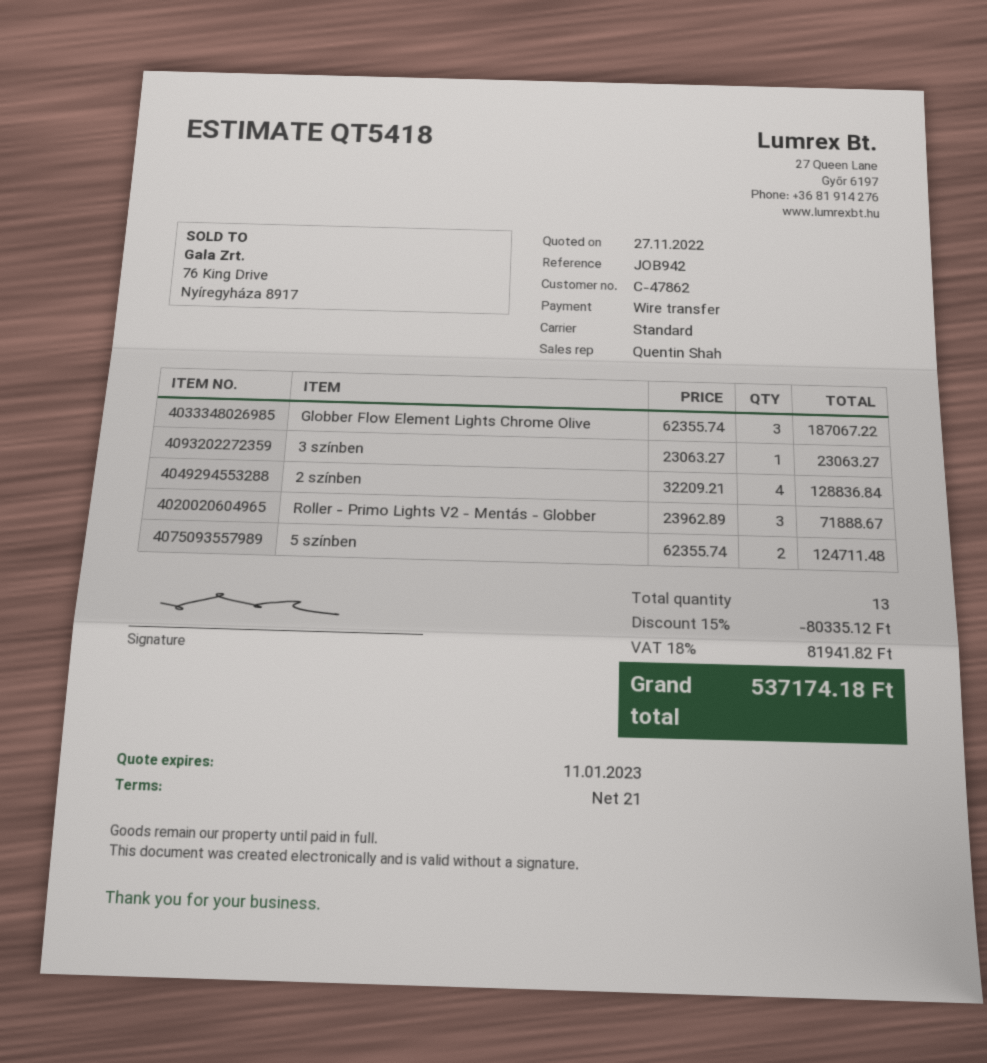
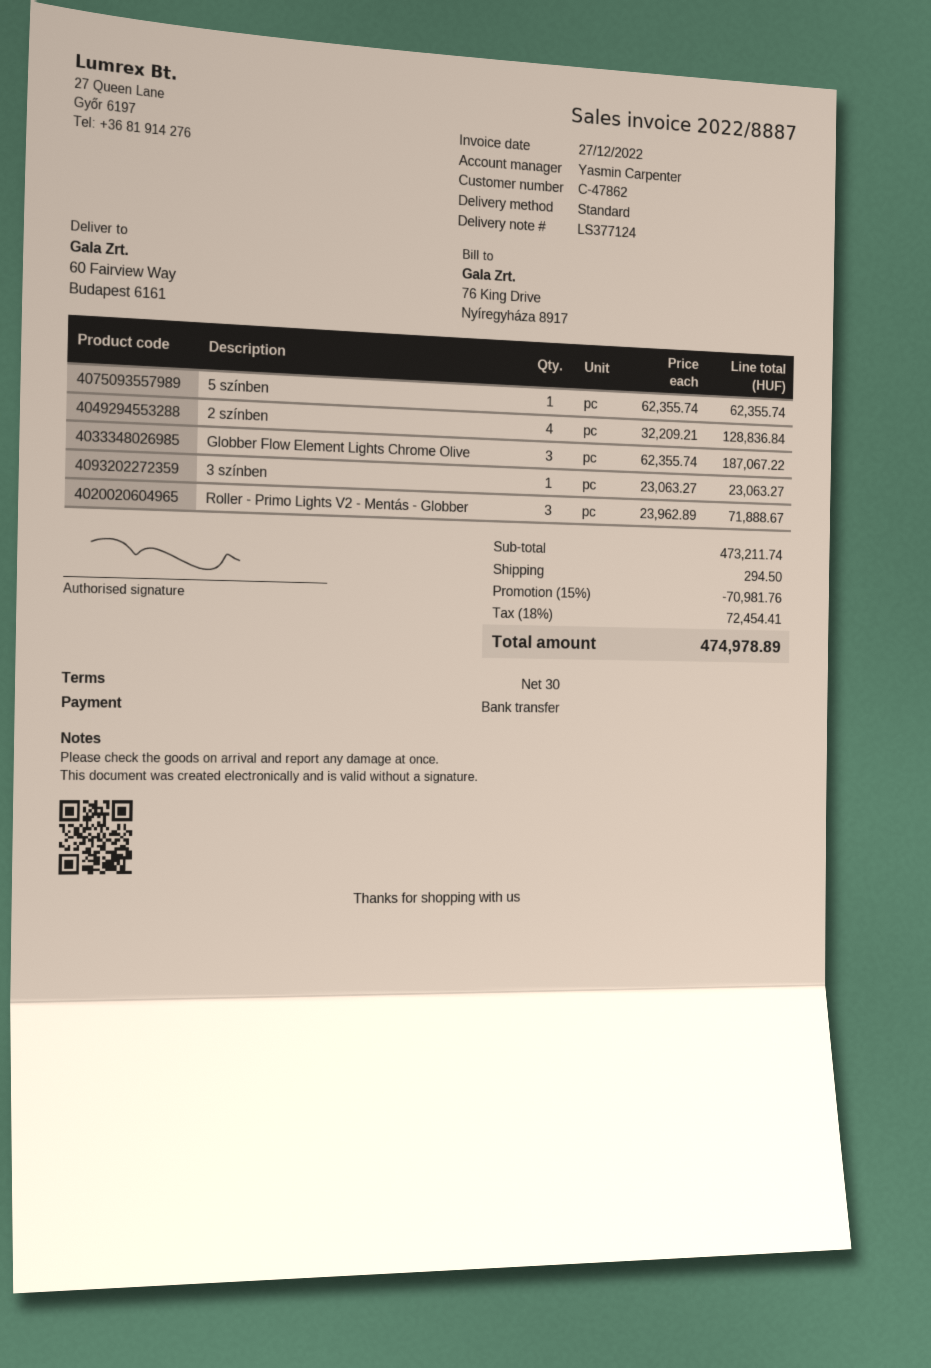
payment terms: 21 days -> 30 days
sales rep: Quentin Shah -> Yasmin Carpenter
5 színben: 2 x 62355.74 = 124711.48 -> 1 x 62355.74 = 62355.74
discount: 15% = 80335.12 -> 15% = 70981.76
shipping: none -> 294.50
tax: 18% = 81941.82 -> 18% = 72454.41
total: 537174.18 -> 474978.89

